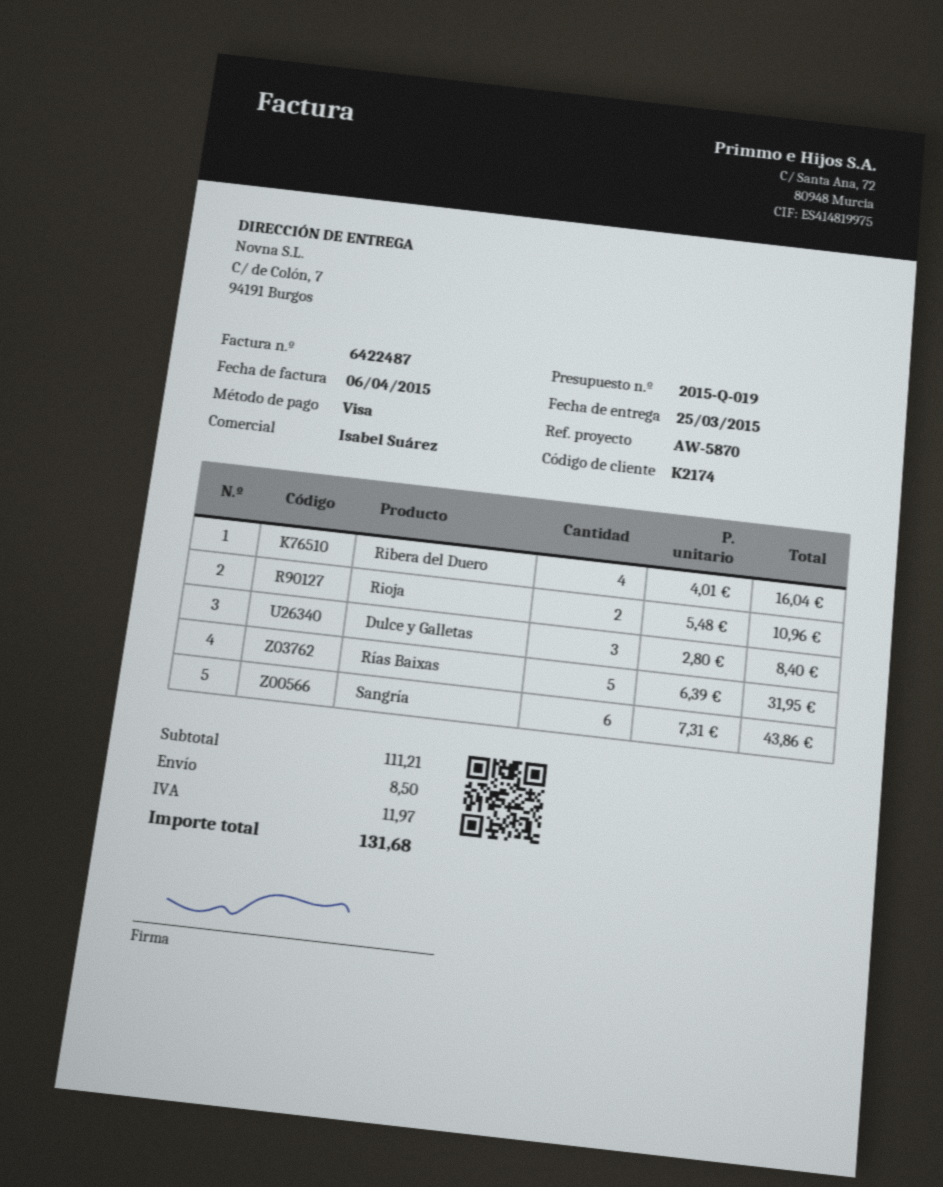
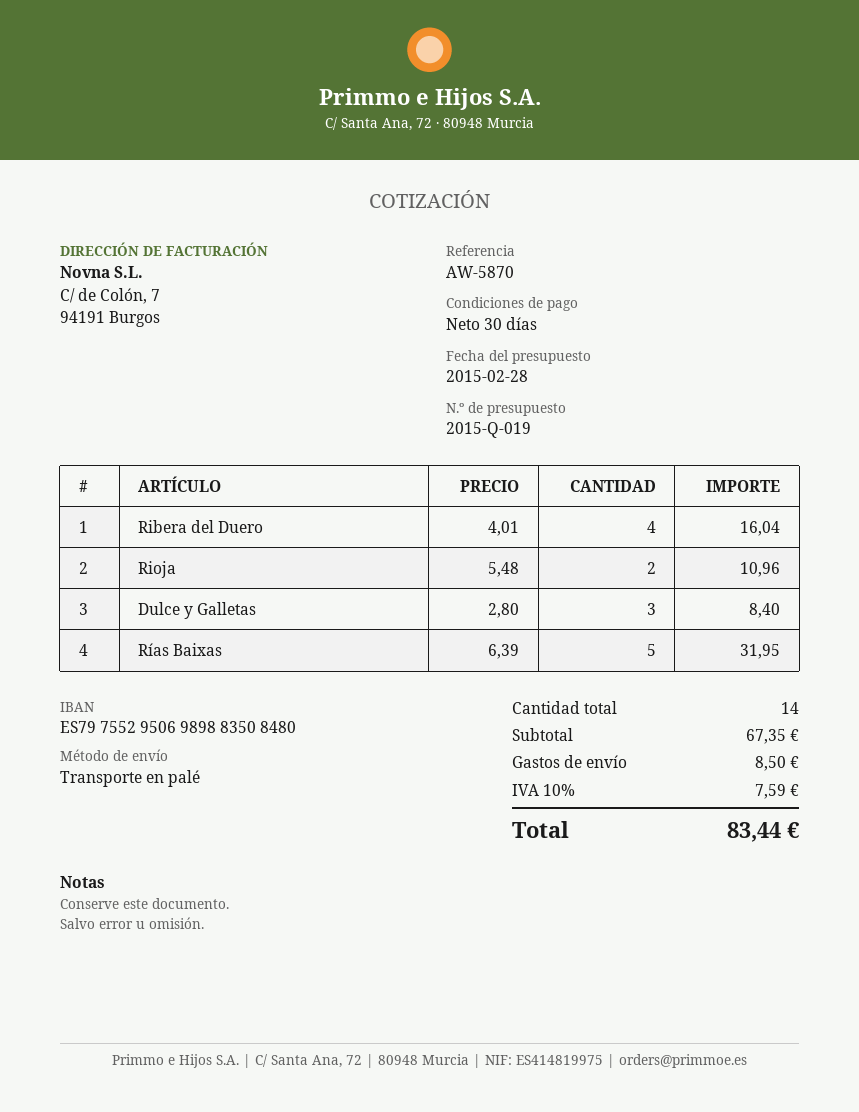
Sangría: 6 x 7.31 = 43.86 -> none
subtotal: 111.21 -> 67.35
tax: 11.97 -> 7.59
total: 131.68 -> 83.44

